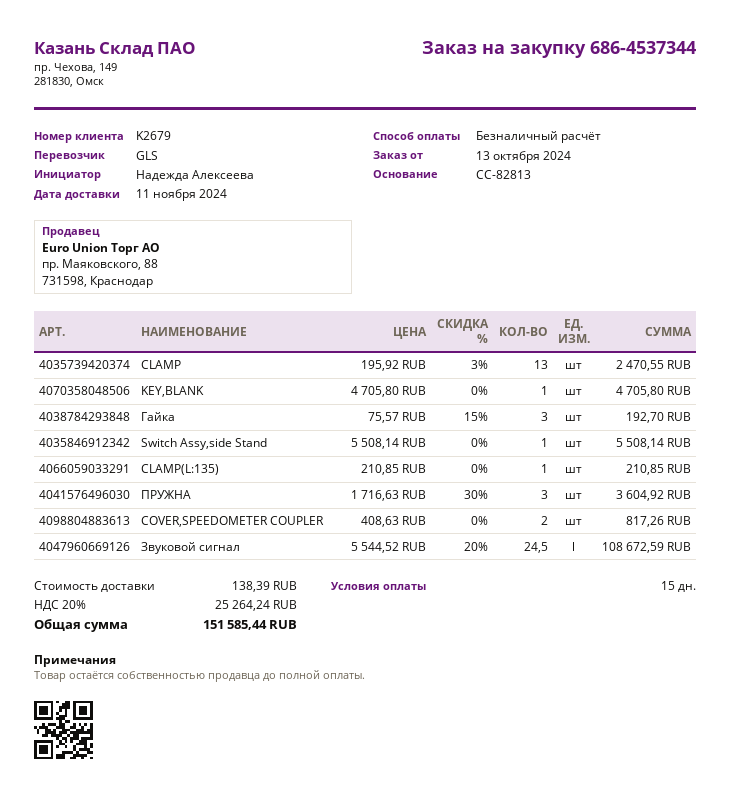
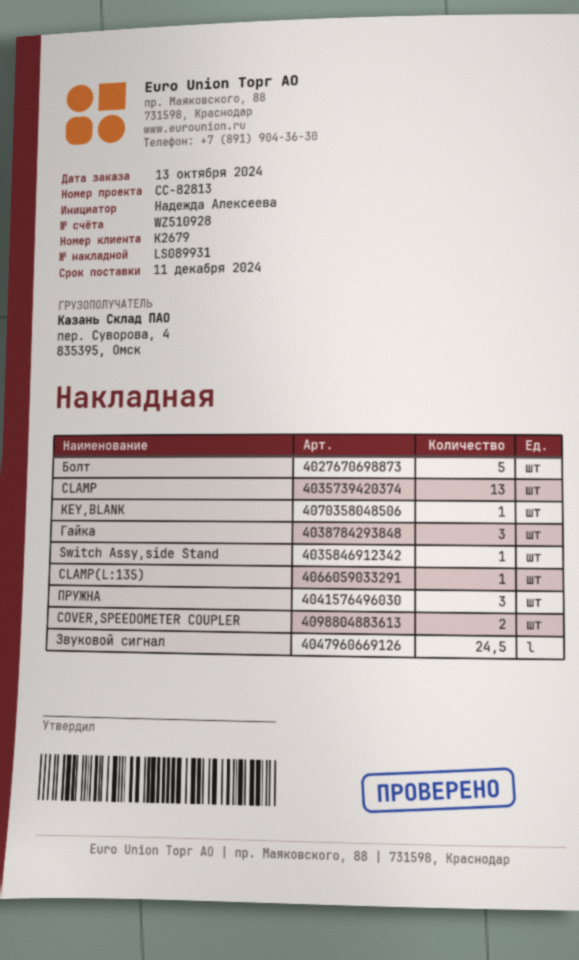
delivery date: 2024-11-11 -> 2024-12-11
Болт: none -> 5

